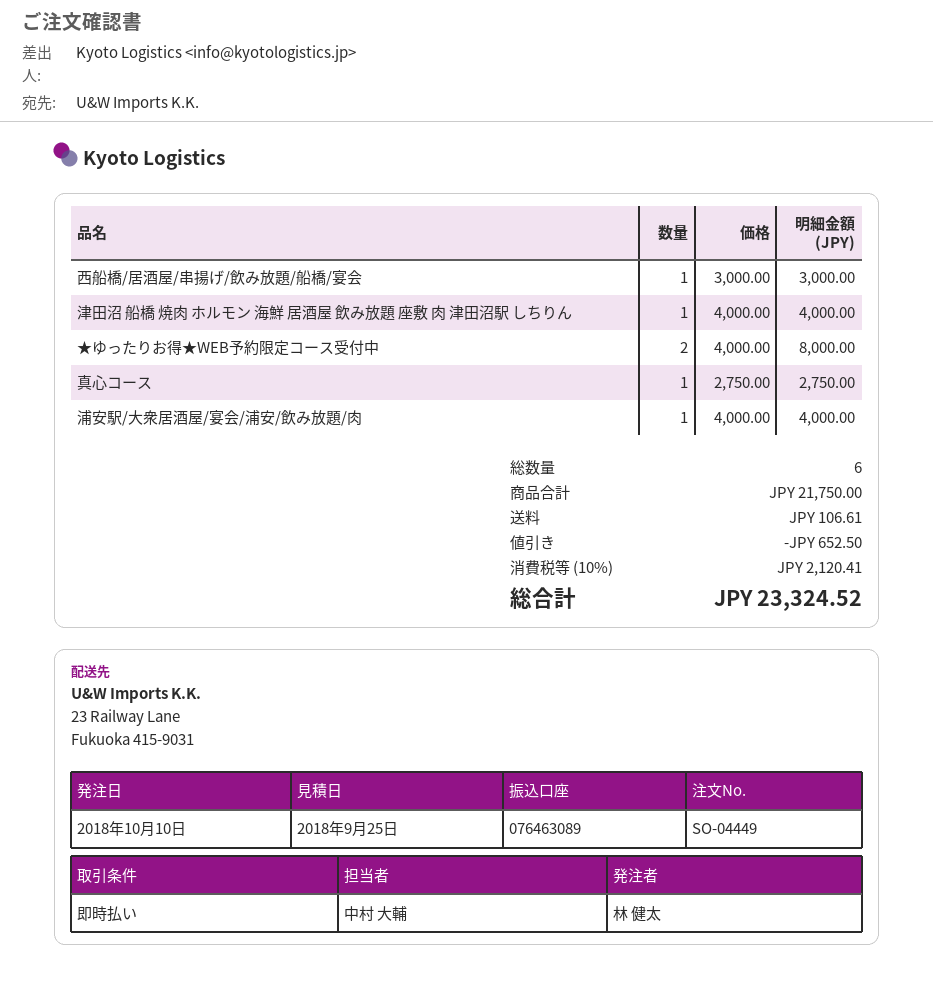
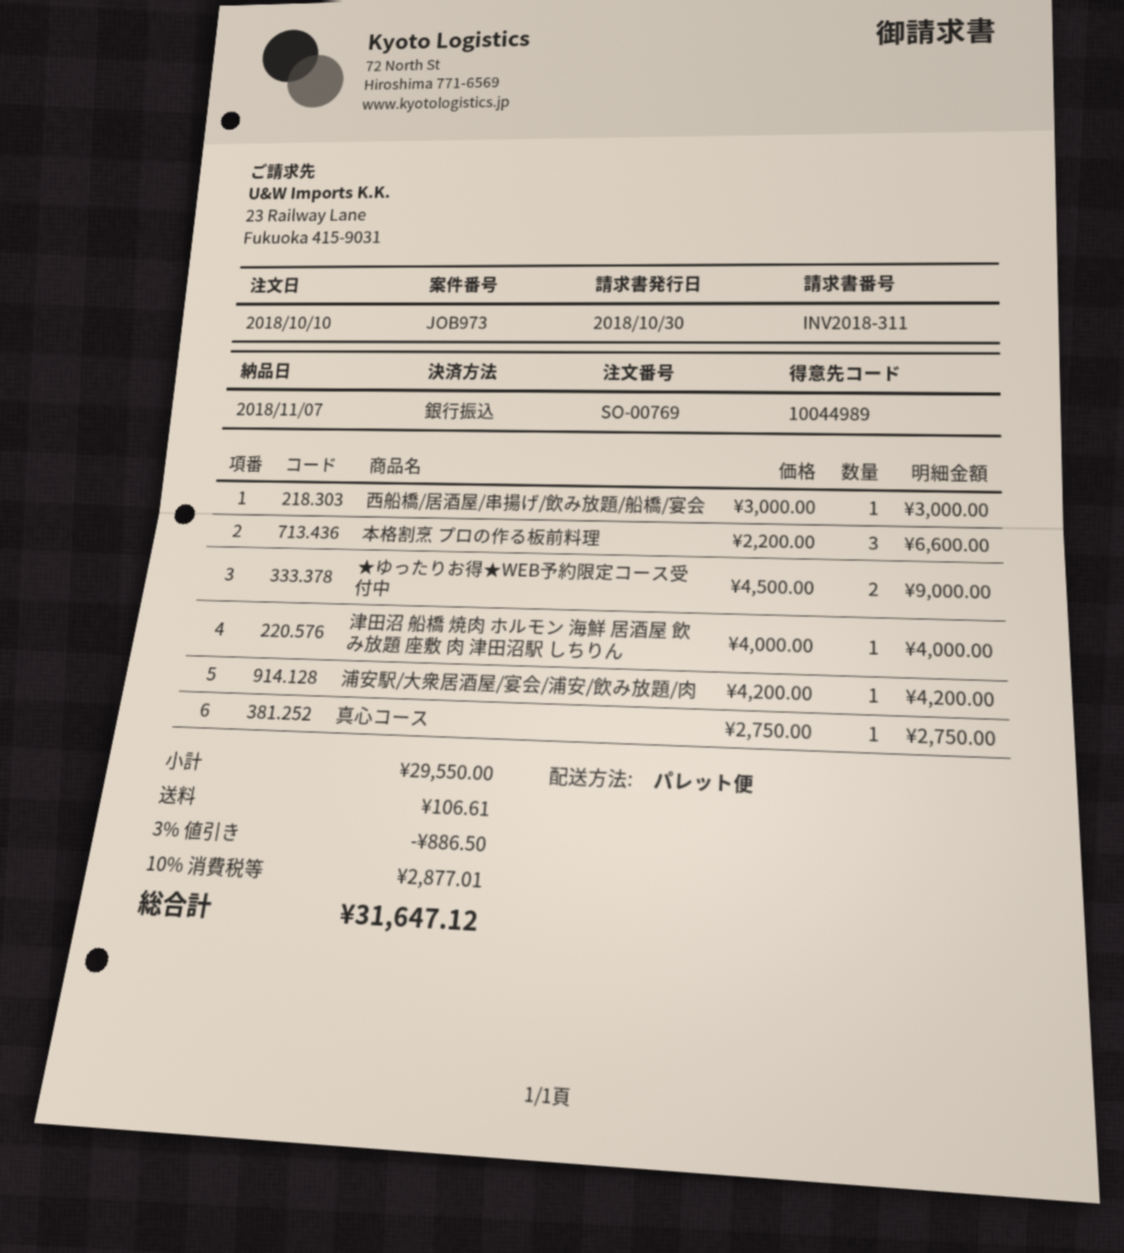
order number: SO-04449 -> SO-00769
★ゆったりお得★WEB予約限定コース受付中: 2 x 4000.00 = 8000.00 -> 2 x 4500.00 = 9000.00
浦安駅/大衆居酒屋/宴会/浦安/飲み放題/肉: 1 x 4000.00 = 4000.00 -> 1 x 4200.00 = 4200.00
本格割烹 プロの作る板前料理: none -> 3 x 2200.00 = 6600.00
subtotal: 21750.00 -> 29550.00
discount: 652.50 -> 886.50
tax: 10% = 2120.41 -> 10% = 2877.01
total: 23324.52 -> 31647.12

